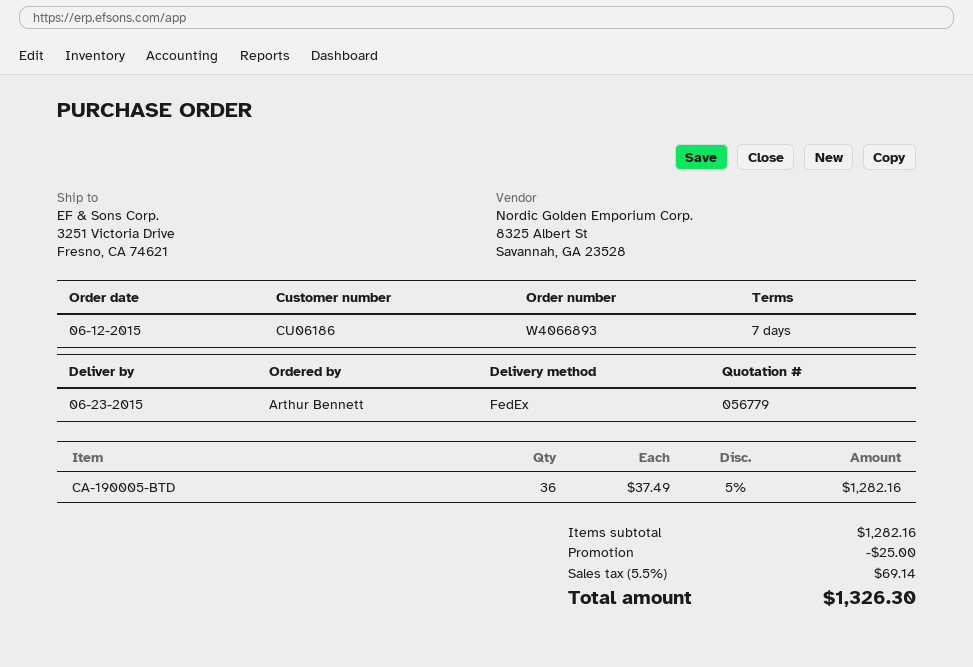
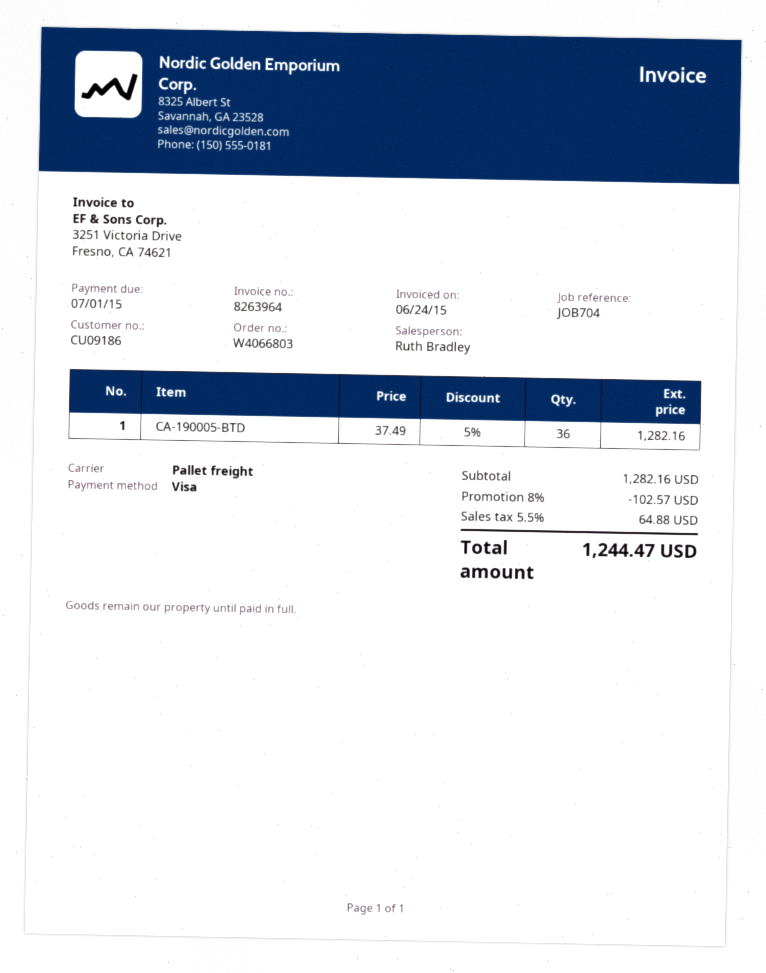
order number: W4066893 -> W4066803
customer number: CU06186 -> CU09186
shipping method: FedEx -> pallet freight
discount: 25.00 -> 102.57
tax: 5.5% = 69.14 -> 5.5% = 64.88
total: 1326.30 -> 1244.47

